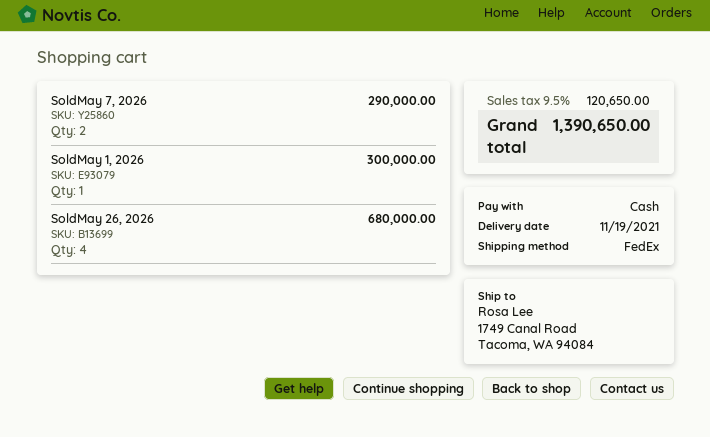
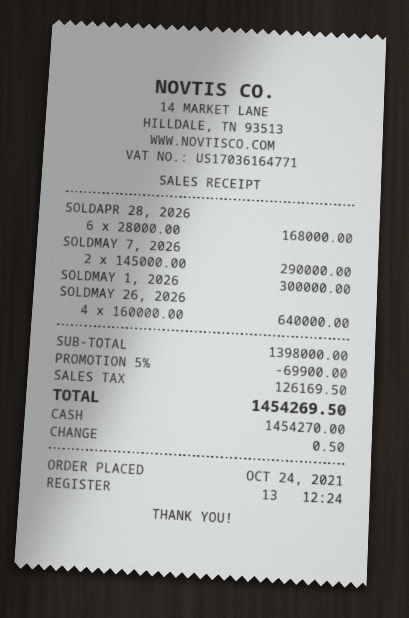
SoldMay 26, 2026: 4 for 680000.00 -> 4 for 640000.00
SOLDAPR 28, 2026: none -> 6 for 168000.00
discount: none -> 5% = 69900.00
tax: 120650.00 -> 126169.50
total: 1390650.00 -> 1454269.50

